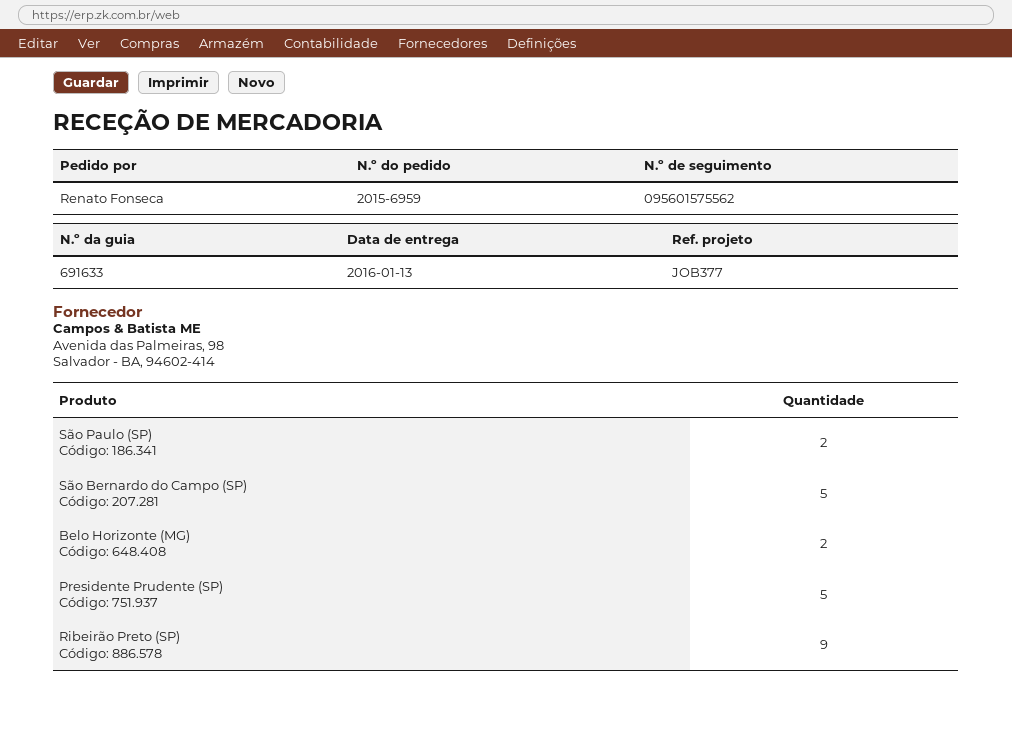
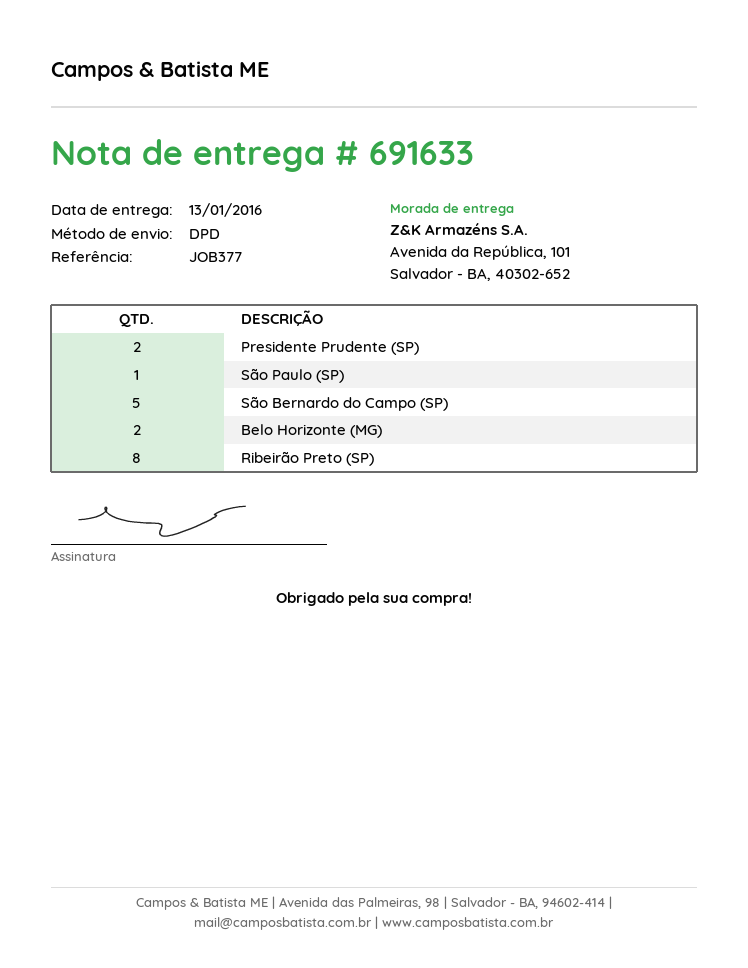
São Paulo (SP): 2 -> 1
Presidente Prudente (SP): 5 -> 2
Ribeirão Preto (SP): 9 -> 8

